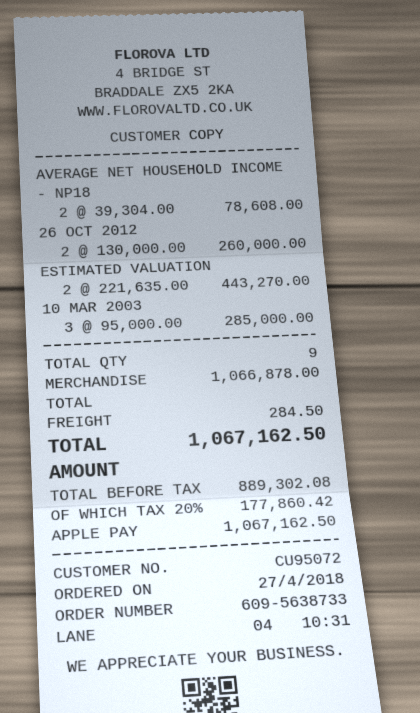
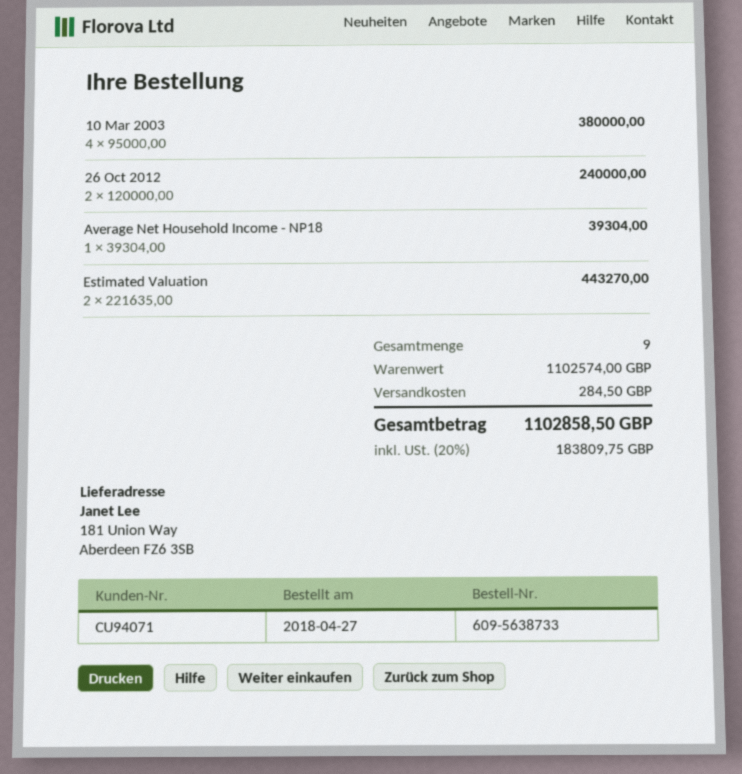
customer number: CU95072 -> CU94071
AVERAGE NET HOUSEHOLD INCOME - NP18: 2 x 39304.00 = 78608.00 -> 1 x 39304.00 = 39304.00
26 OCT 2012: 2 x 130000.00 = 260000.00 -> 2 x 120000.00 = 240000.00
10 MAR 2003: 3 x 95000.00 = 285000.00 -> 4 x 95000.00 = 380000.00
subtotal: 1066878.00 -> 1102574.00
tax: 20% = 177860.42 -> 20% = 183809.75
total: 1067162.50 -> 1102858.50

